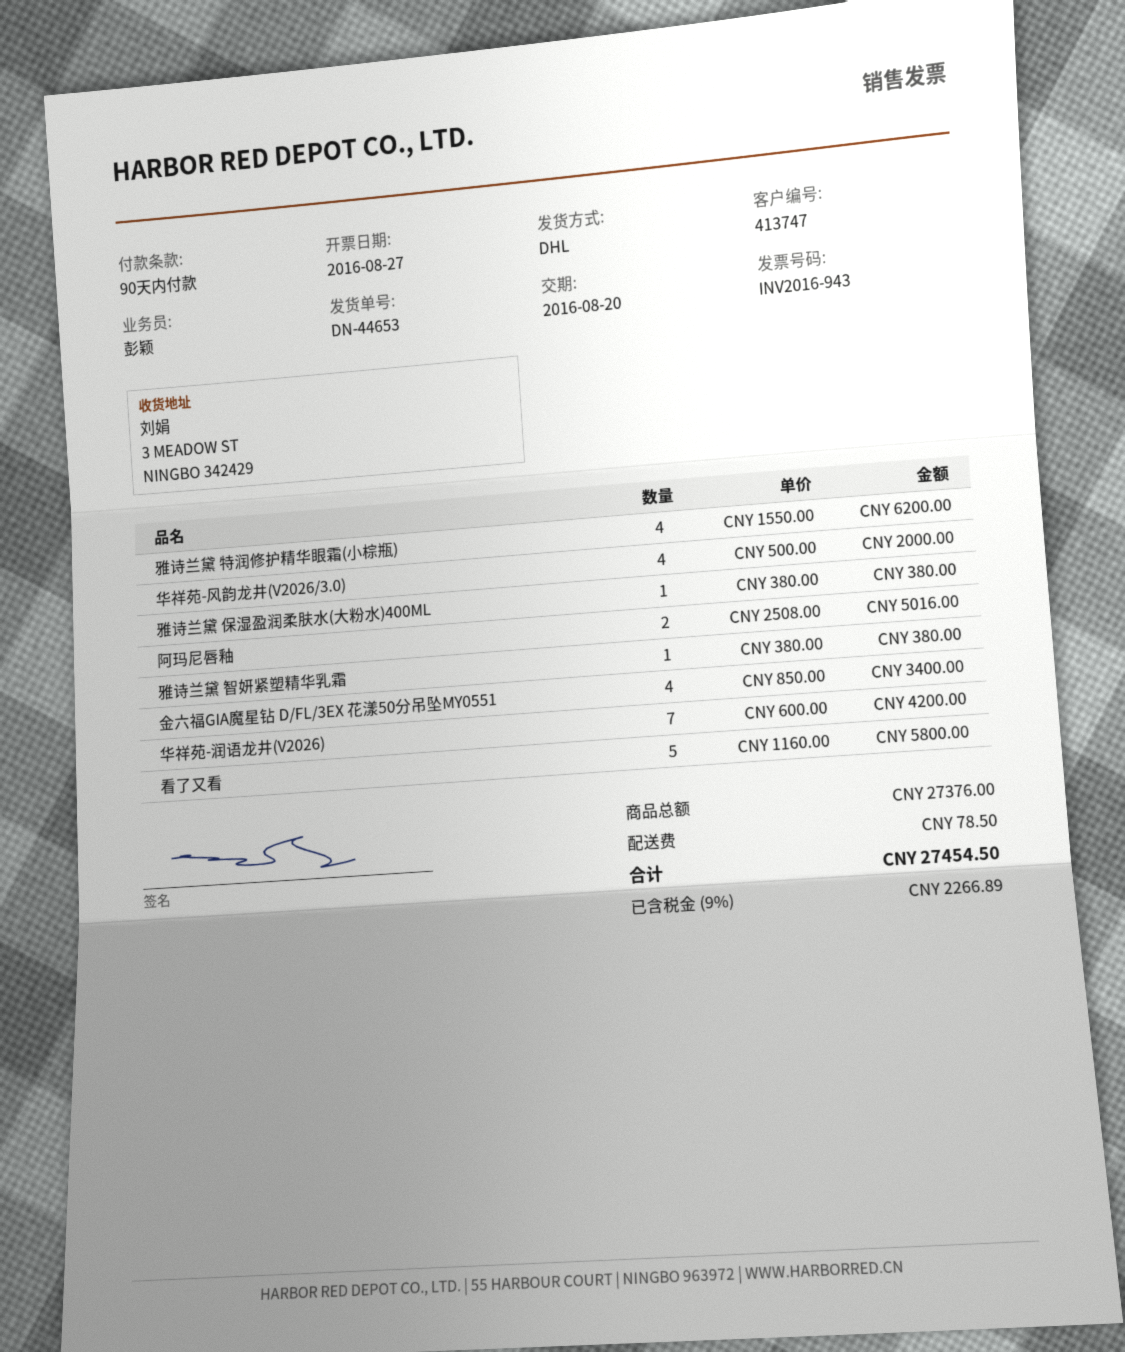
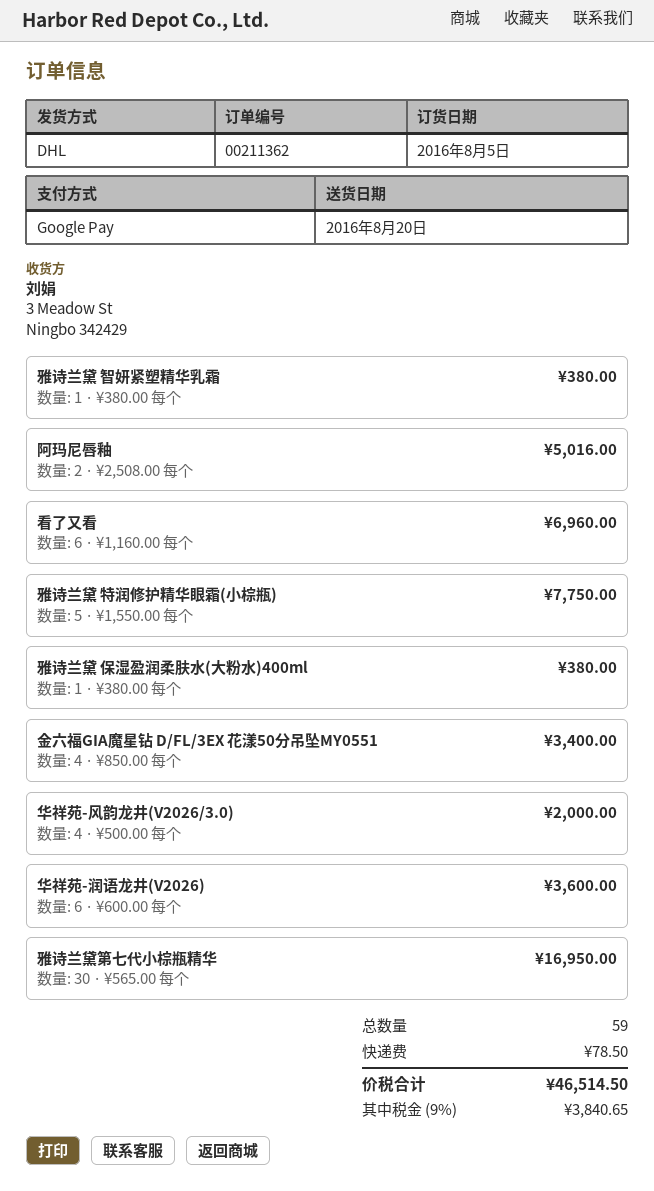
雅诗兰黛 特润修护精华眼霜(小棕瓶): 4 x 1550.00 = 6200.00 -> 5 x 1550.00 = 7750.00
华祥苑-润语龙井(V2026): 7 x 600.00 = 4200.00 -> 6 x 600.00 = 3600.00
看了又看: 5 x 1160.00 = 5800.00 -> 6 x 1160.00 = 6960.00
雅诗兰黛第七代小棕瓶精华: none -> 30 x 565.00 = 16950.00
tax: 9% = 2266.89 -> 9% = 3840.65
total: 27454.50 -> 46514.50

